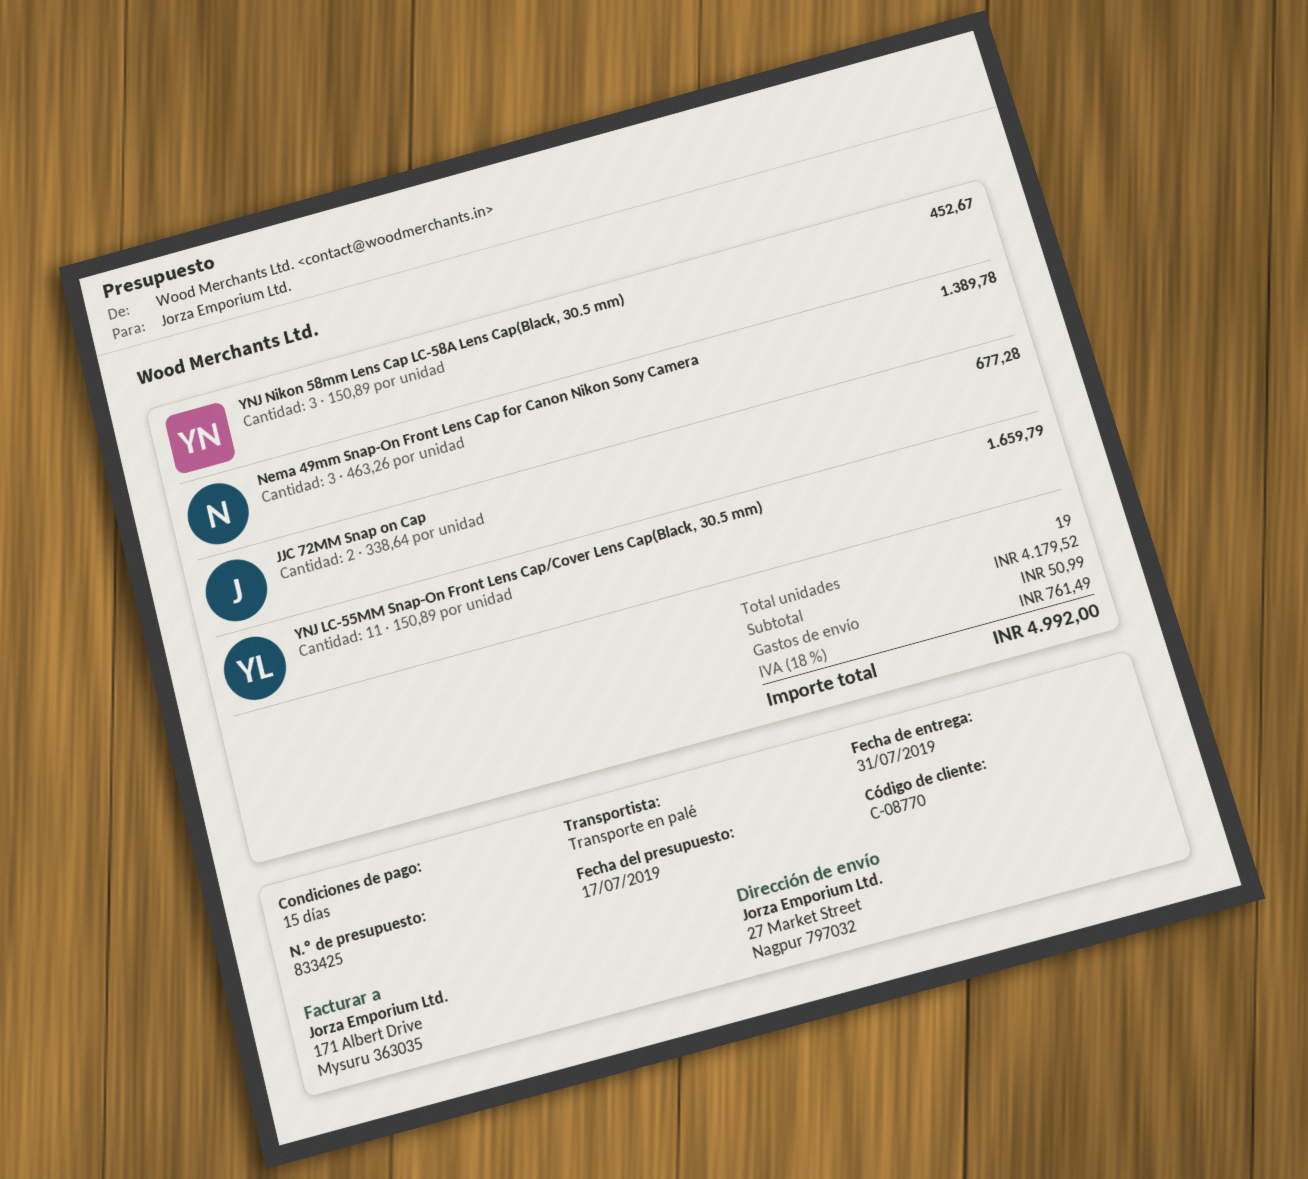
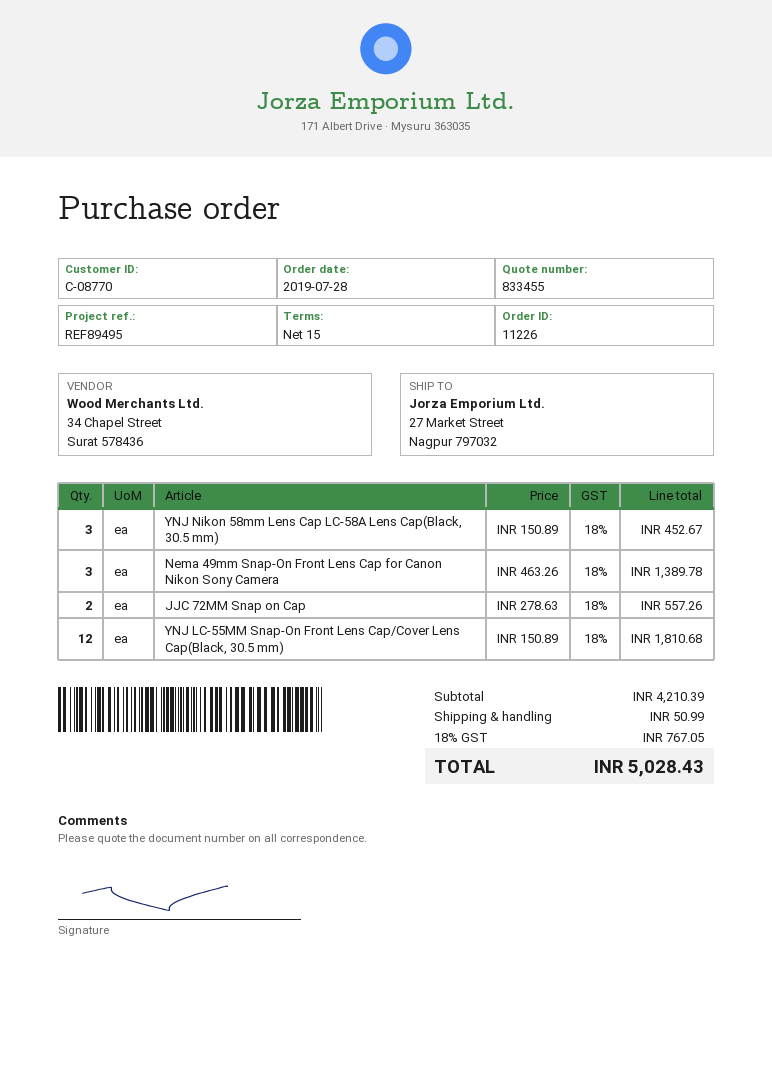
quote number: 833425 -> 833455
JJC 72MM Snap on Cap: 2 x 338.64 = 677.28 -> 2 x 278.63 = 557.26
YNJ LC-55MM Snap-On Front Lens Cap/Cover Lens Cap(Black, 30.5 mm): 11 x 150.89 = 1659.79 -> 12 x 150.89 = 1810.68
subtotal: 4179.52 -> 4210.39
tax: 18% = 761.49 -> 18% = 767.05
total: 4992.00 -> 5028.43

